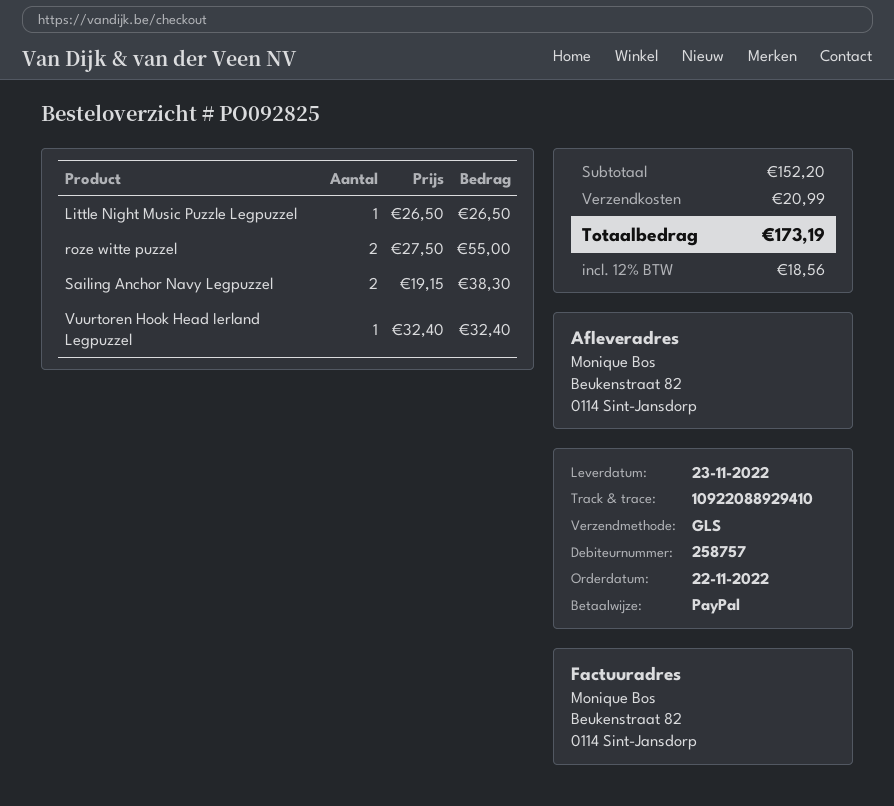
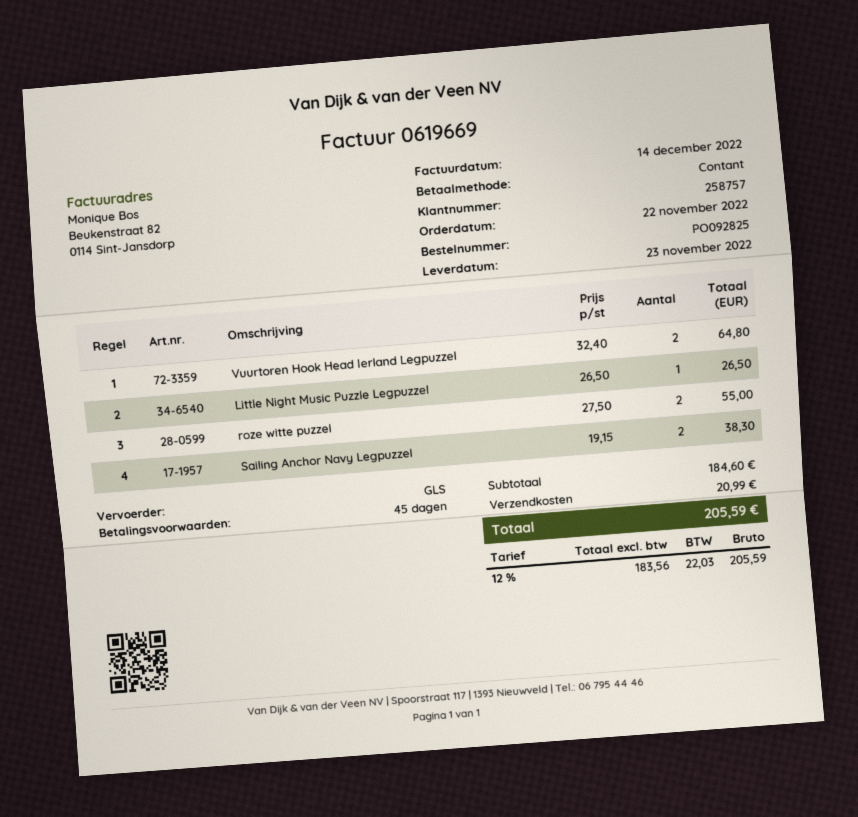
payment method: PayPal -> cash
Vuurtoren Hook Head Ierland Legpuzzel: 1 x 32.40 = 32.40 -> 2 x 32.40 = 64.80
subtotal: 152.20 -> 184.60
tax: 12% = 18.56 -> 12% = 22.03
total: 173.19 -> 205.59

